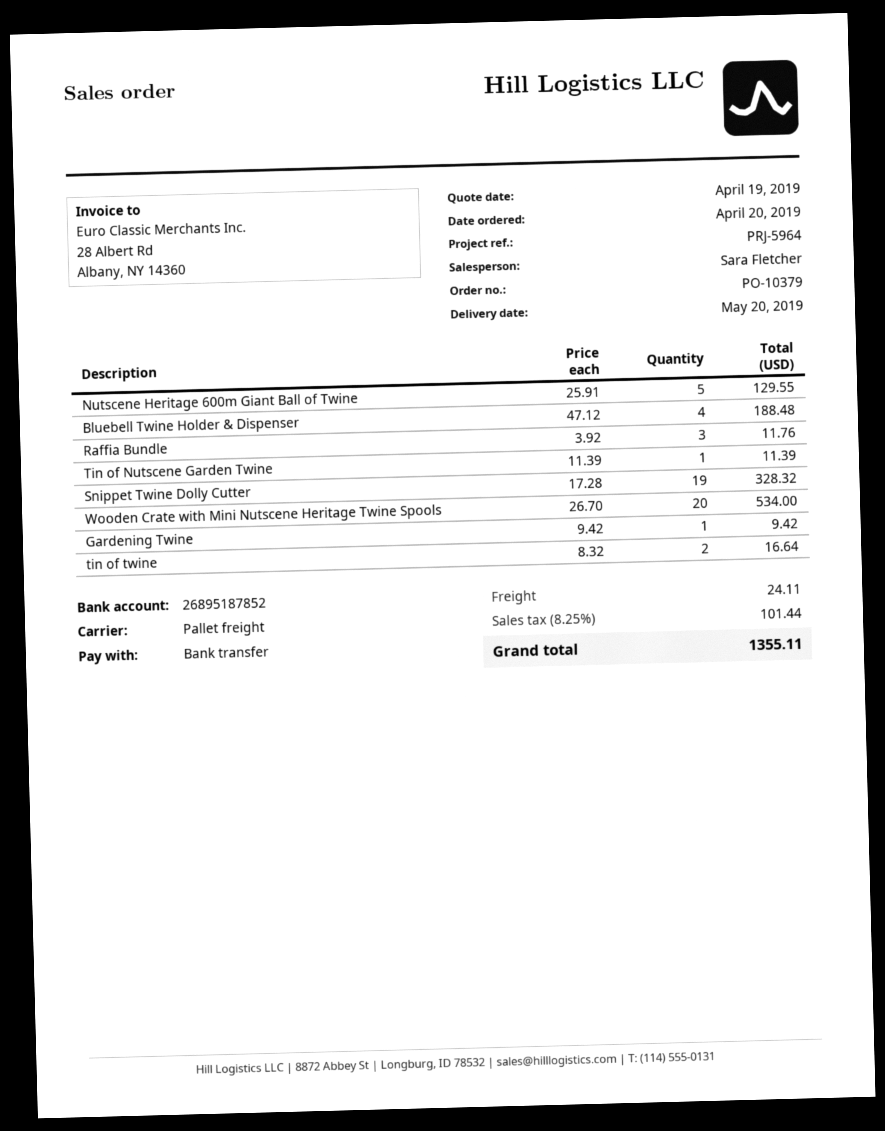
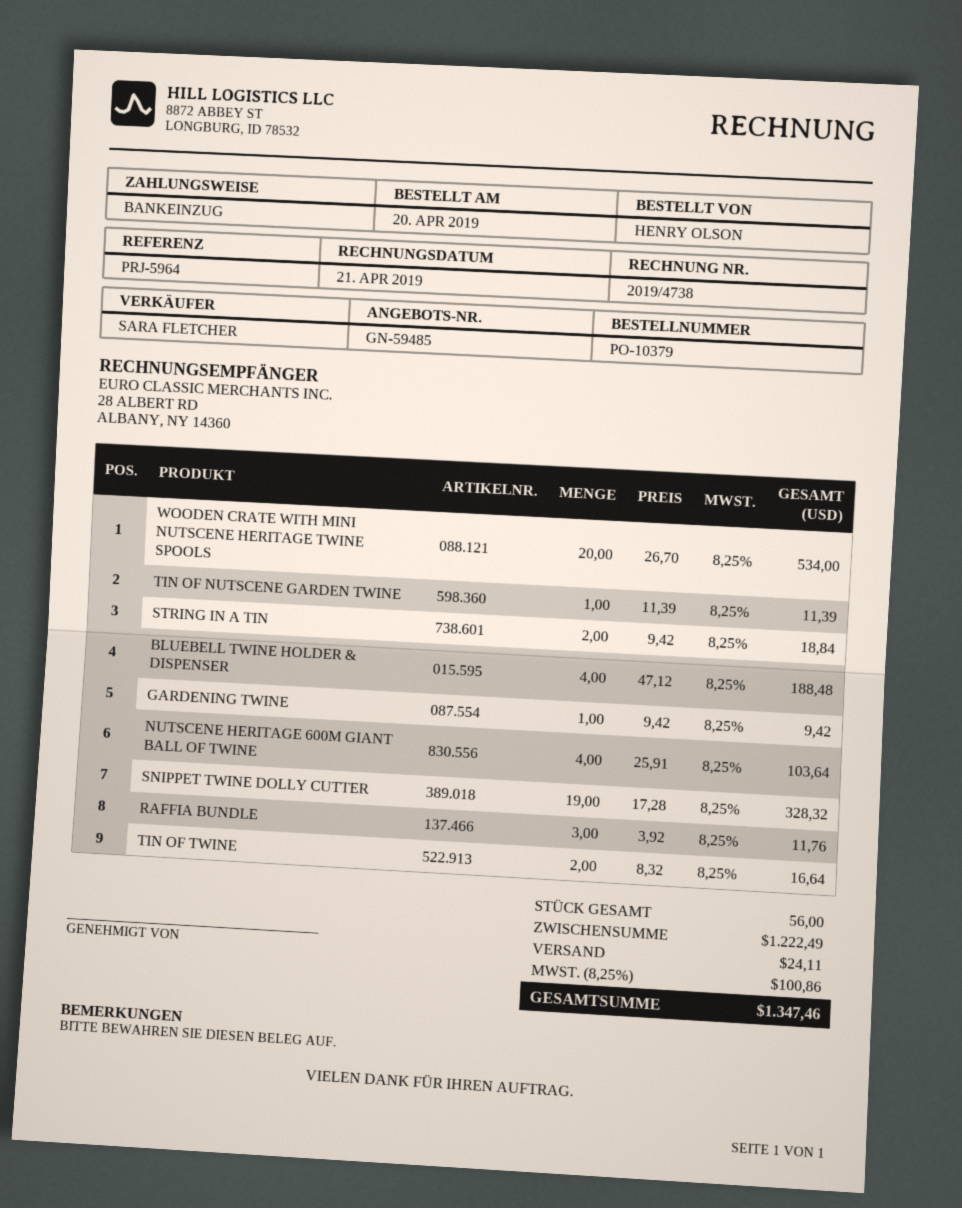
payment method: bank transfer -> direct debit
Nutscene Heritage 600m Giant Ball of Twine: 5 x 25.91 = 129.55 -> 4 x 25.91 = 103.64
STRING IN A TIN: none -> 2 x 9.42 = 18.84
tax: 8.25% = 101.44 -> 8.25% = 100.86
total: 1355.11 -> 1347.46

